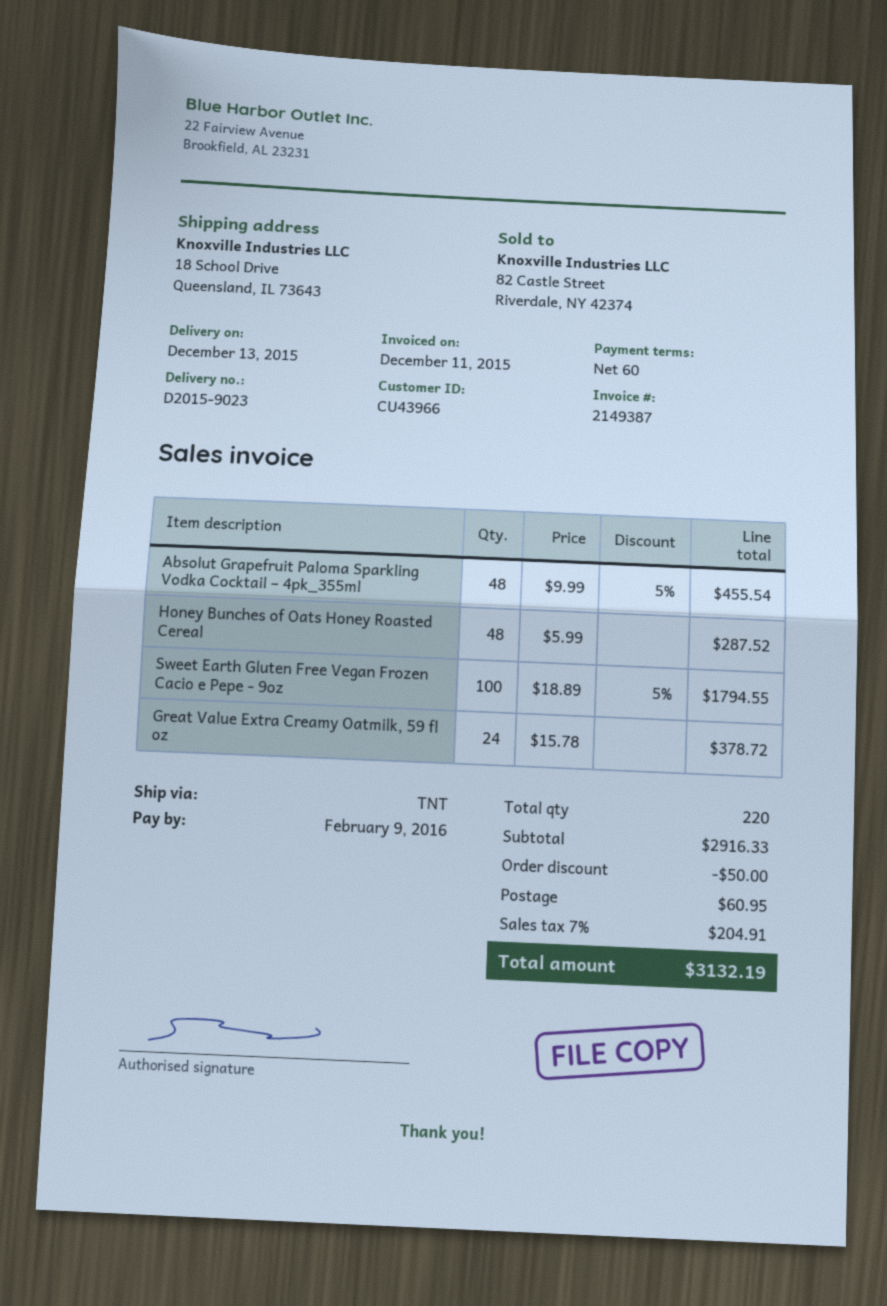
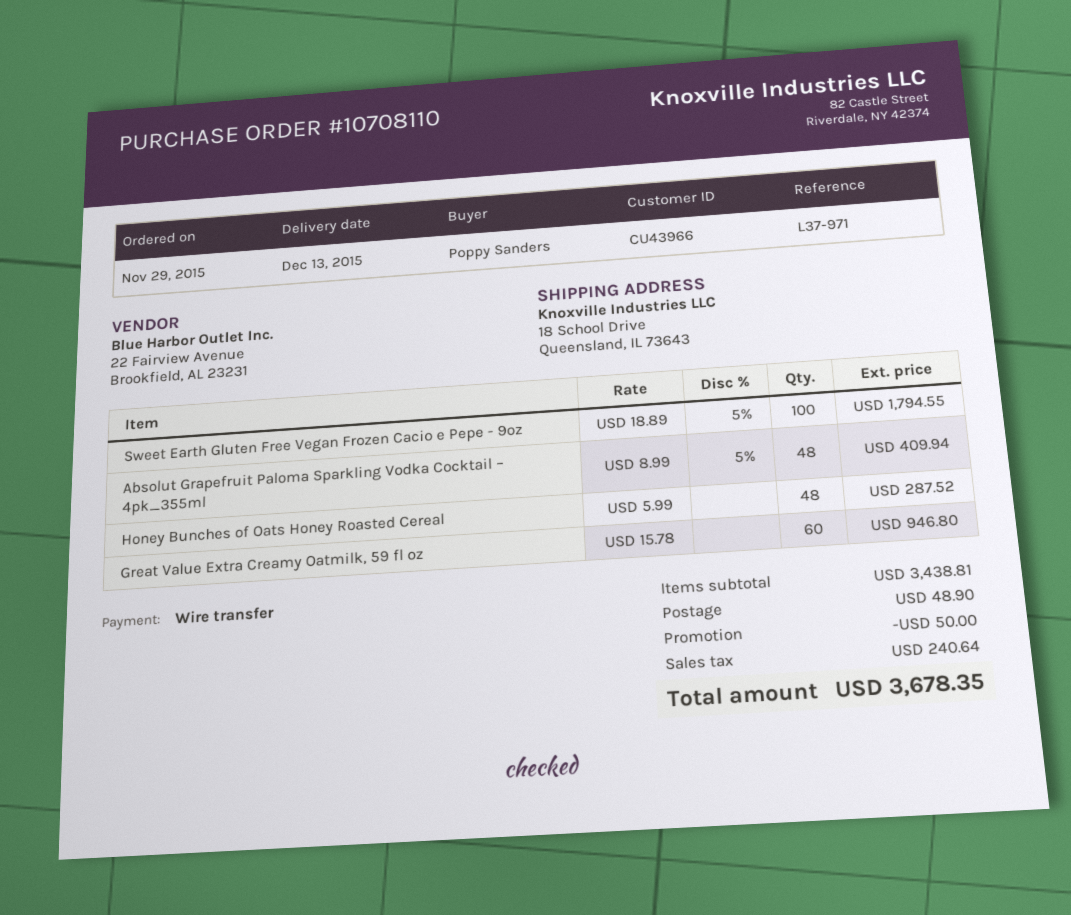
Absolut Grapefruit Paloma Sparkling Vodka Cocktail – 4pk_355ml: 48 x 9.99 - 5% = 455.54 -> 48 x 8.99 - 5% = 409.94
Great Value Extra Creamy Oatmilk, 59 fl oz: 24 x 15.78 = 378.72 -> 60 x 15.78 = 946.80
subtotal: 2916.33 -> 3438.81
shipping: 60.95 -> 48.90
tax: 204.91 -> 240.64
total: 3132.19 -> 3678.35

